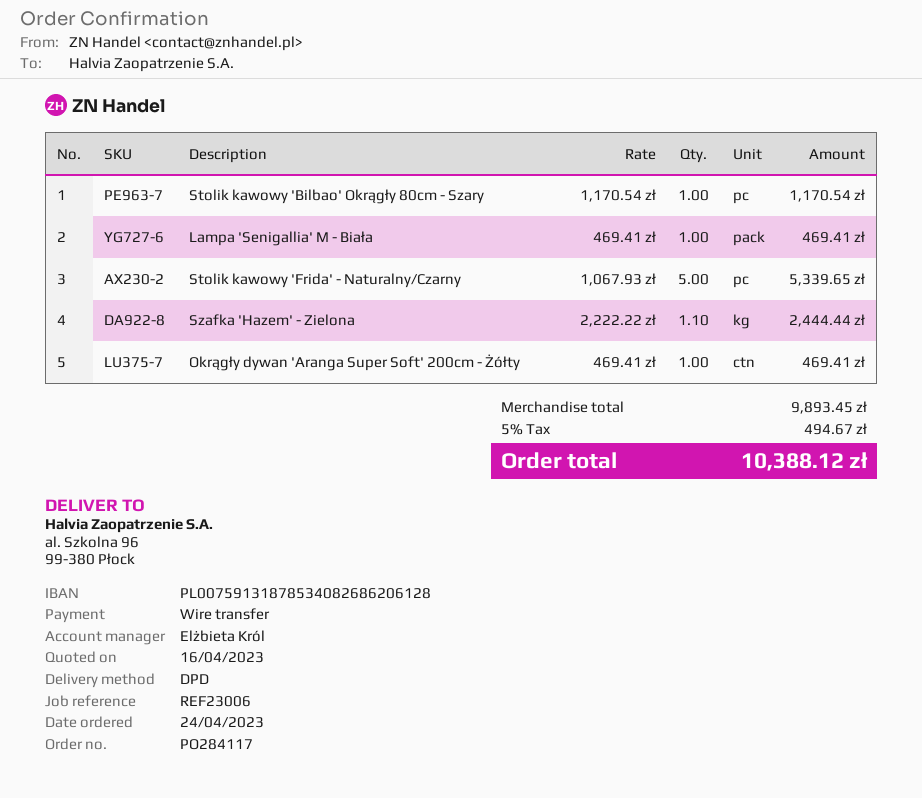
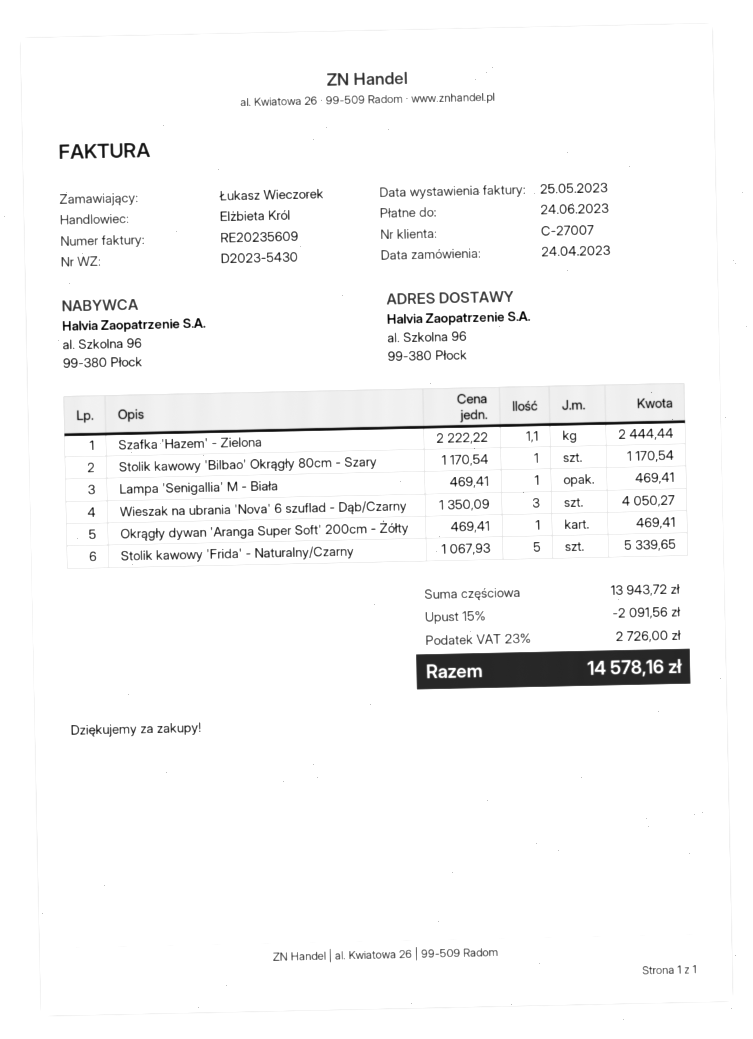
Wieszak na ubrania 'Nova' 6 szuflad - Dąb/Czarny: none -> 3 x 1350.09 = 4050.27
subtotal: 9893.45 -> 13943.72
discount: none -> 15% = 2091.56
tax: 5% = 494.67 -> 23% = 2726.00
total: 10388.12 -> 14578.16

